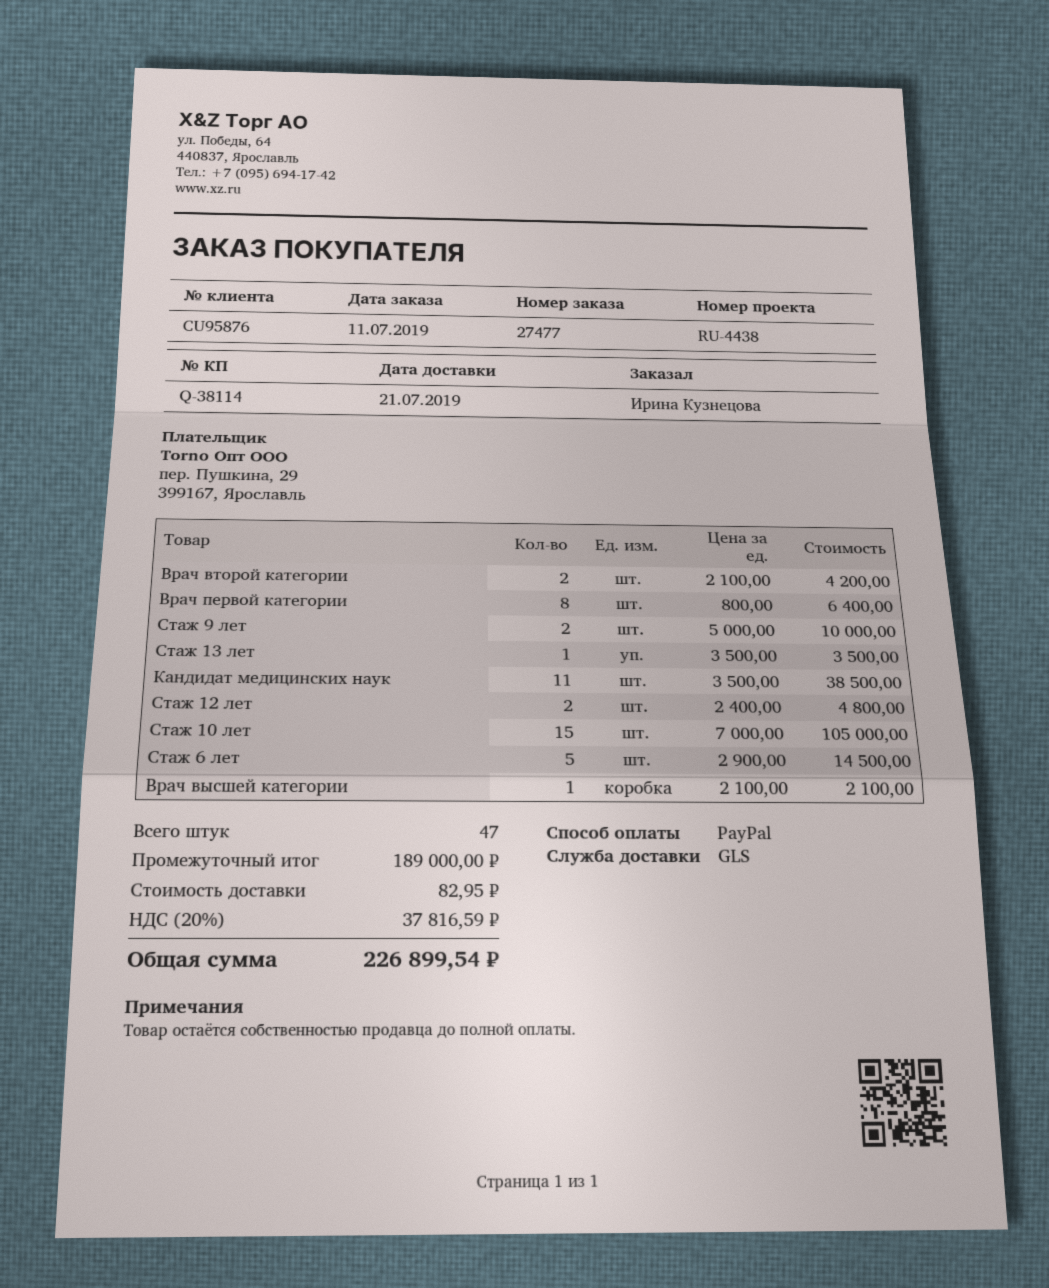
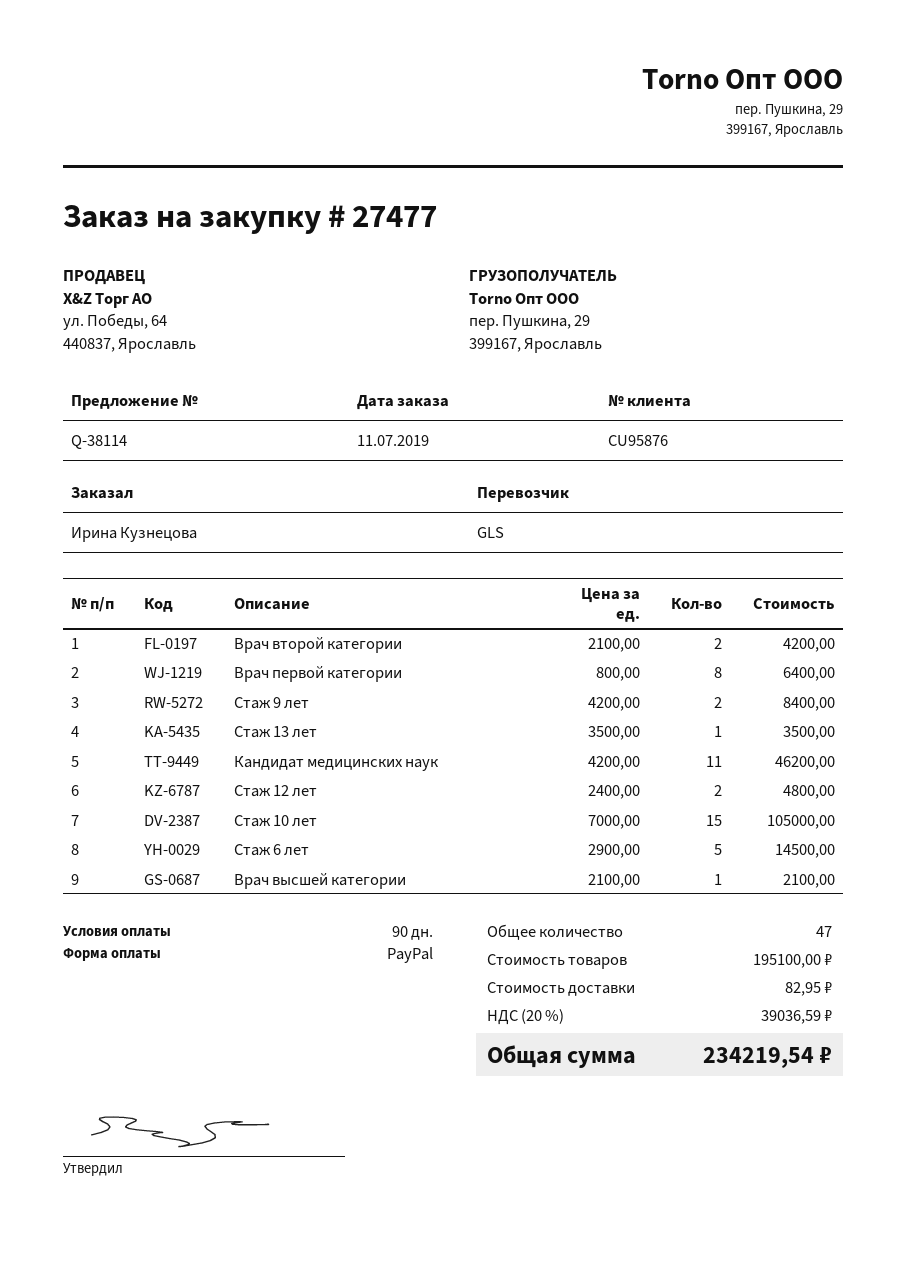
Стаж 9 лет: 2 x 5000.00 = 10000.00 -> 2 x 4200.00 = 8400.00
Кандидат медицинских наук: 11 x 3500.00 = 38500.00 -> 11 x 4200.00 = 46200.00
subtotal: 189000.00 -> 195100.00
tax: 20% = 37816.59 -> 20% = 39036.59
total: 226899.54 -> 234219.54

